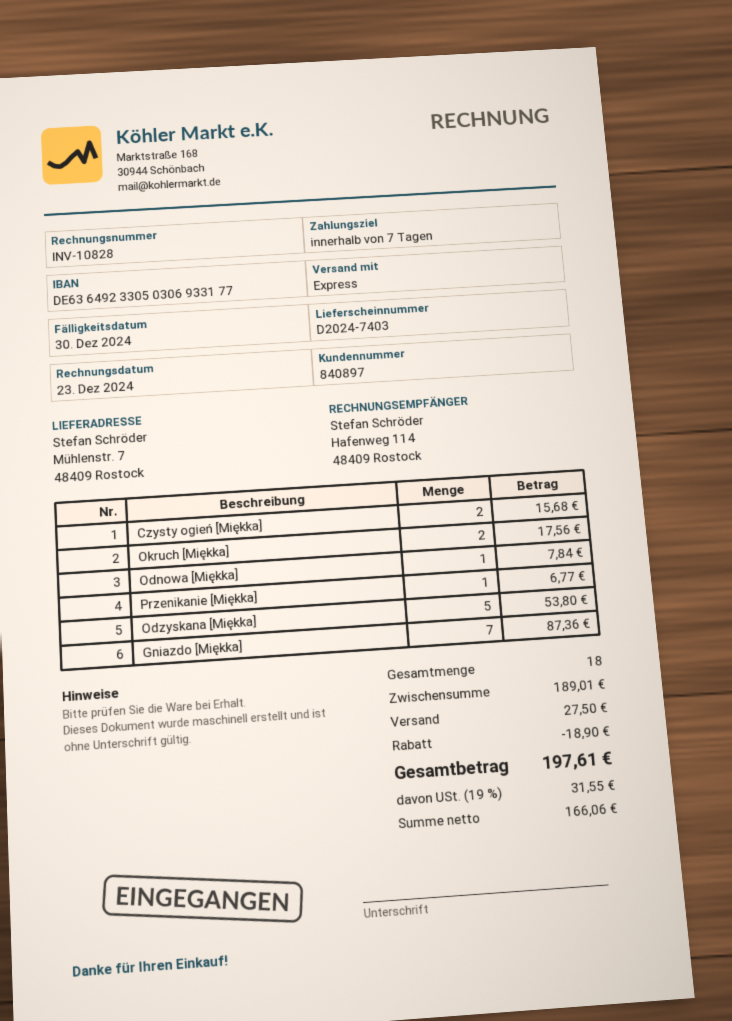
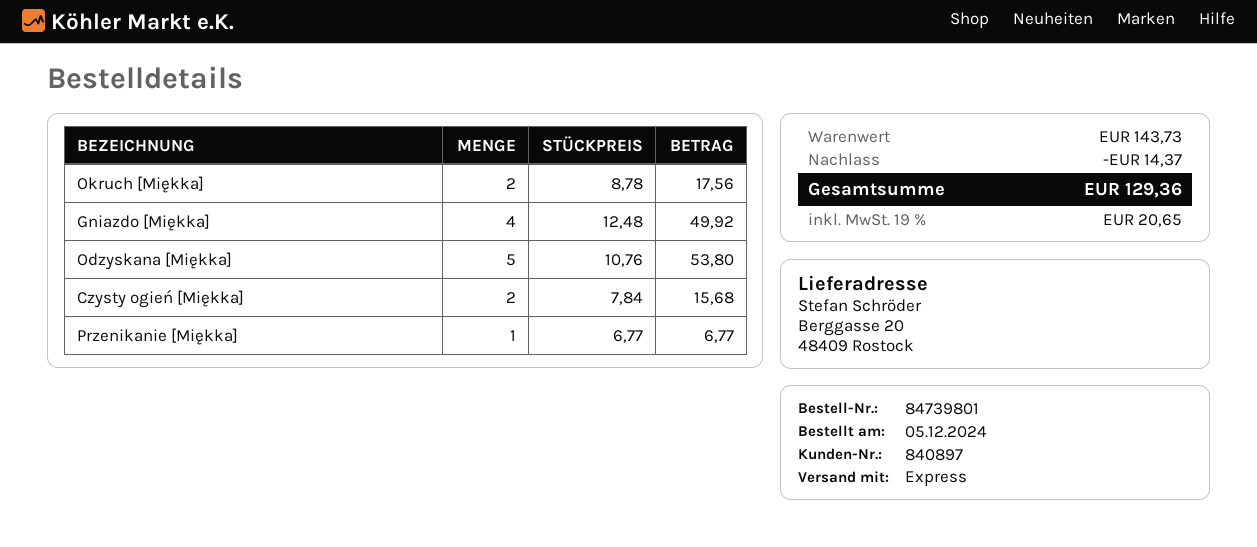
ship to: Mühlenstr. 7, 48409 Rostock -> Berggasse 20, 48409 Rostock
Odnowa [Miękka]: 1 for 7.84 -> none
Gniazdo [Miękka]: 7 for 87.36 -> 4 for 49.92
subtotal: 189.01 -> 143.73
discount: 18.90 -> 14.37
shipping: 27.50 -> none
tax: 19% = 31.55 -> 19% = 20.65
total: 197.61 -> 129.36

